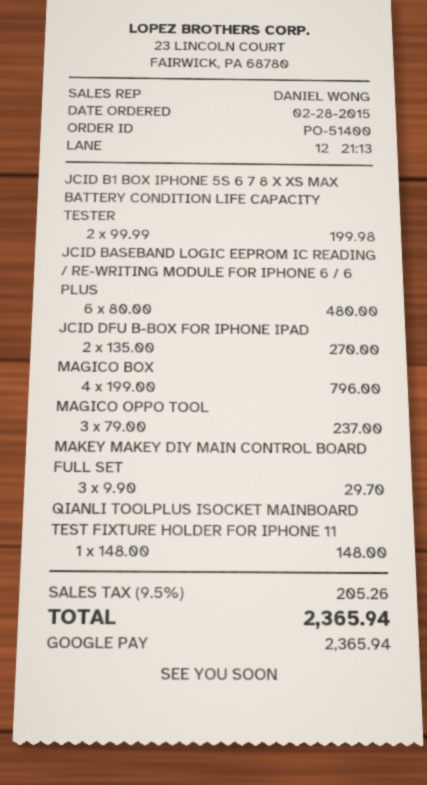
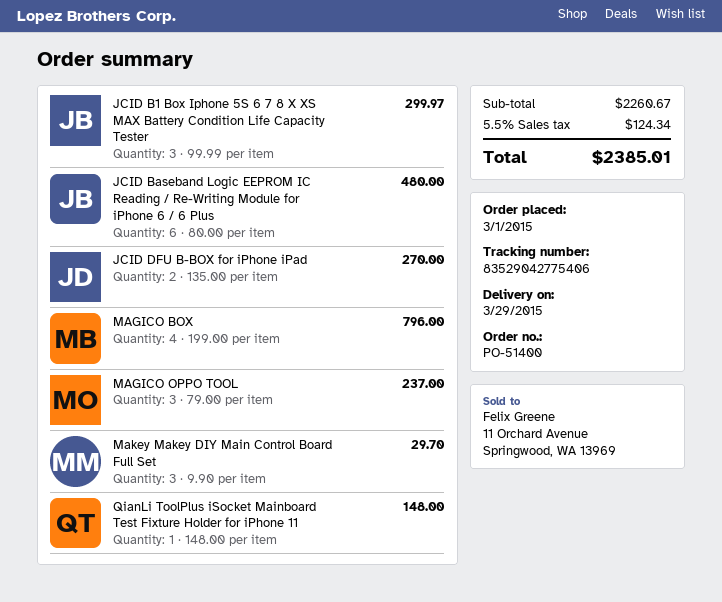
order date: 2015-02-28 -> 2015-03-01
JCID B1 BOX IPHONE 5S 6 7 8 X XS MAX BATTERY CONDITION LIFE CAPACITY TESTER: 2 x 99.99 = 199.98 -> 3 x 99.99 = 299.97
tax: 9.5% = 205.26 -> 5.5% = 124.34
total: 2365.94 -> 2385.01

